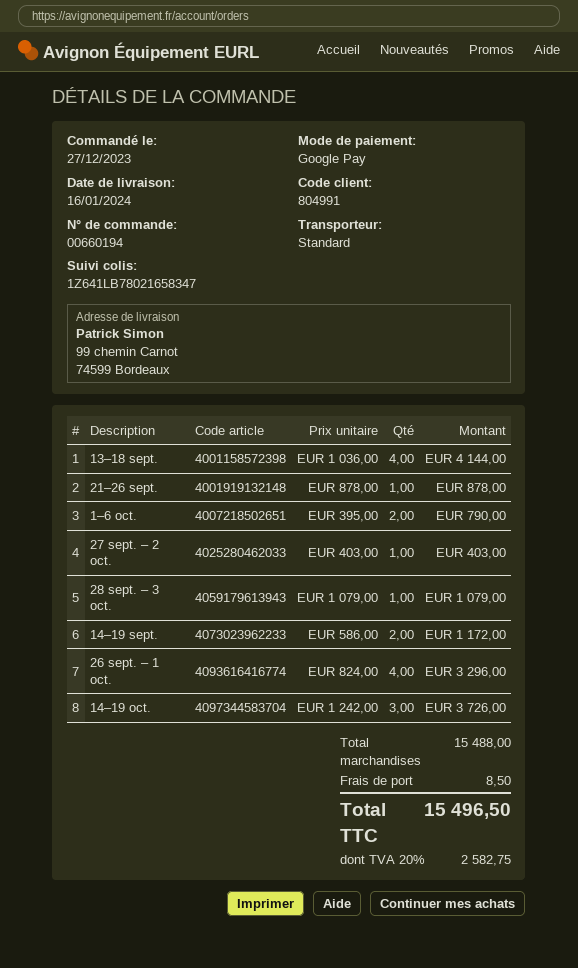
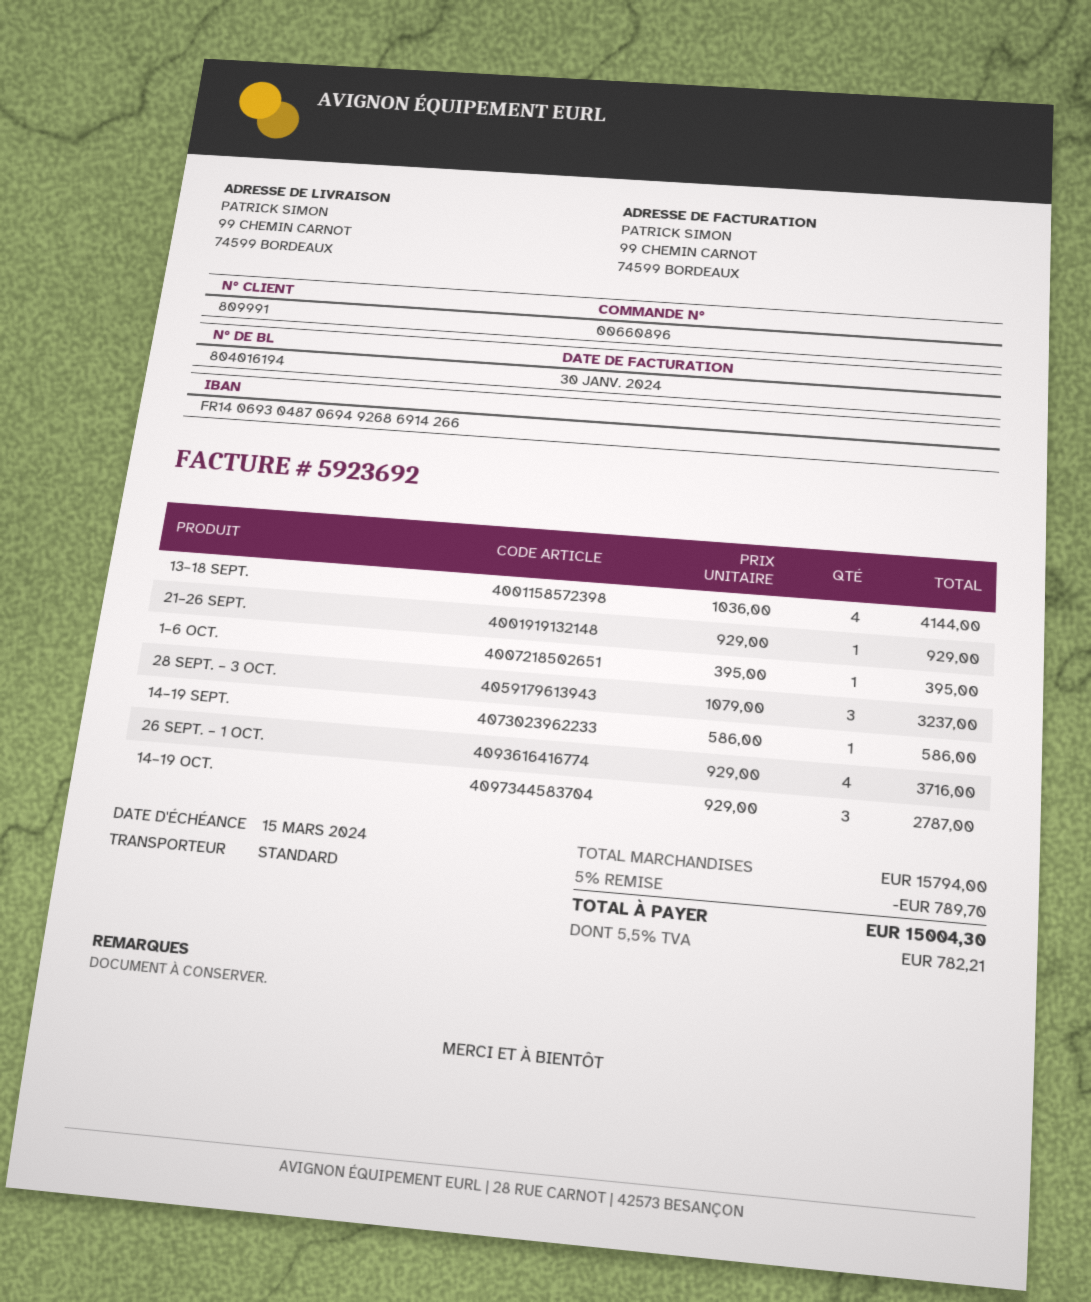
order number: 00660194 -> 00660896
customer number: 804991 -> 809991
21–26 sept.: 1 x 878.00 = 878.00 -> 1 x 929.00 = 929.00
1–6 oct.: 2 x 395.00 = 790.00 -> 1 x 395.00 = 395.00
27 sept. – 2 oct.: 1 x 403.00 = 403.00 -> none
28 sept. – 3 oct.: 1 x 1079.00 = 1079.00 -> 3 x 1079.00 = 3237.00
14–19 sept.: 2 x 586.00 = 1172.00 -> 1 x 586.00 = 586.00
26 sept. – 1 oct.: 4 x 824.00 = 3296.00 -> 4 x 929.00 = 3716.00
14–19 oct.: 3 x 1242.00 = 3726.00 -> 3 x 929.00 = 2787.00
subtotal: 15488.00 -> 15794.00
discount: none -> 5% = 789.70
shipping: 8.50 -> none
tax: 20% = 2582.75 -> 5.5% = 782.21
total: 15496.50 -> 15004.30

